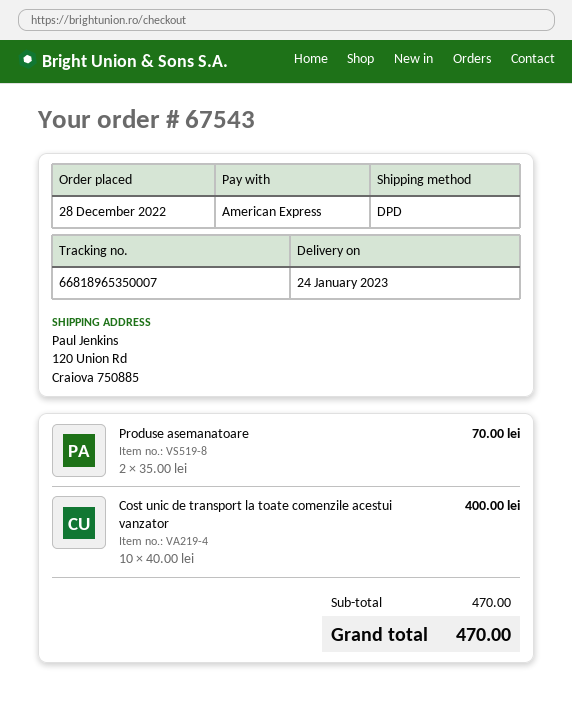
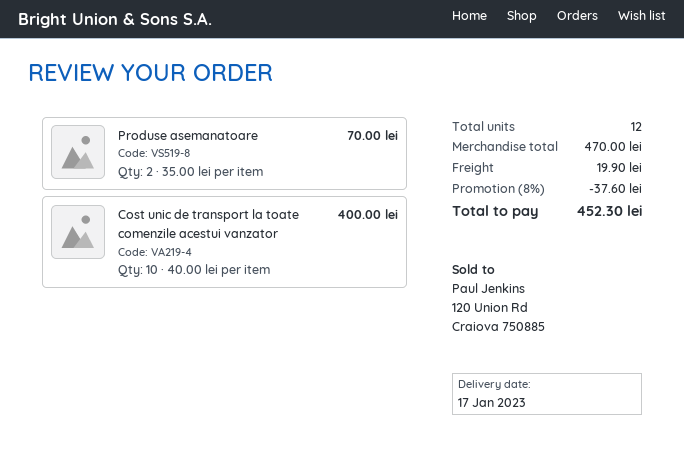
delivery date: 2023-01-24 -> 2023-01-17
discount: none -> 8% = 37.60
shipping: none -> 19.90
total: 470.00 -> 452.30

